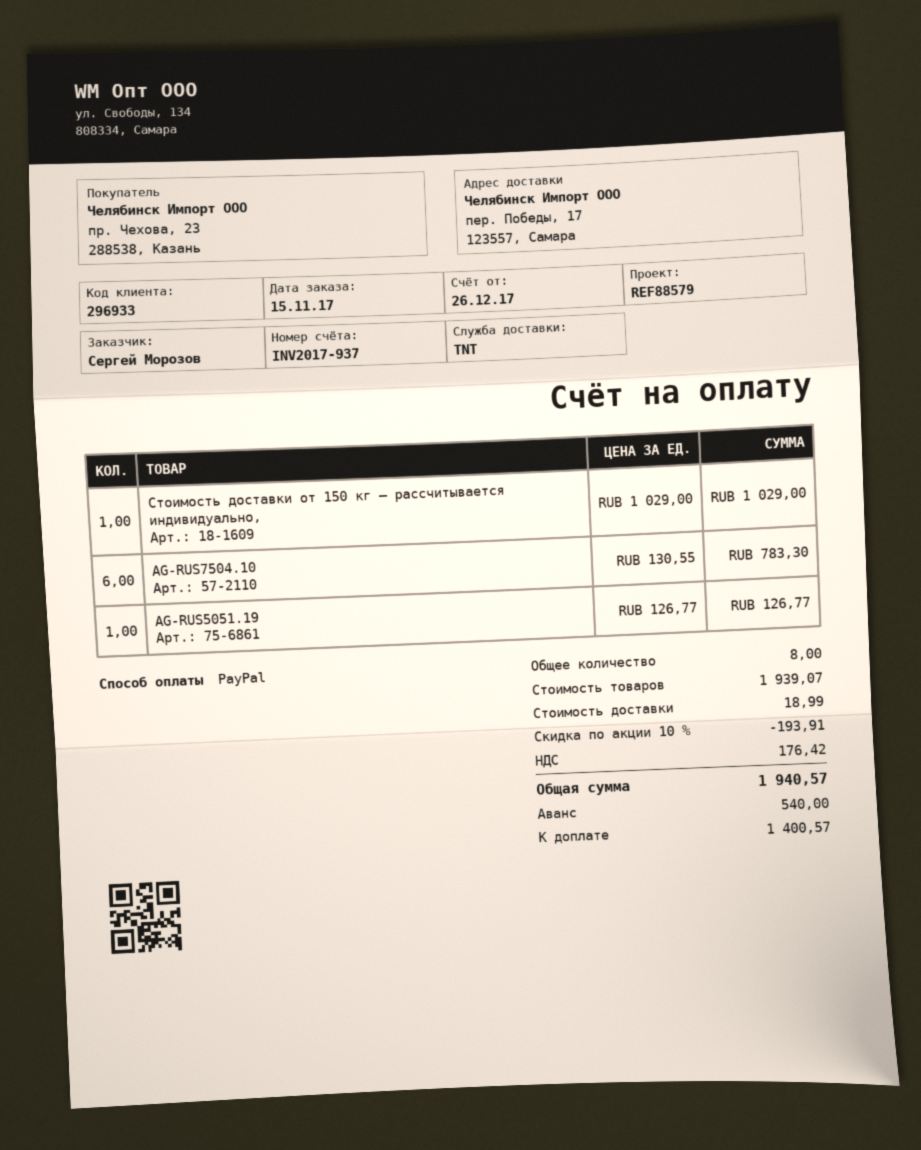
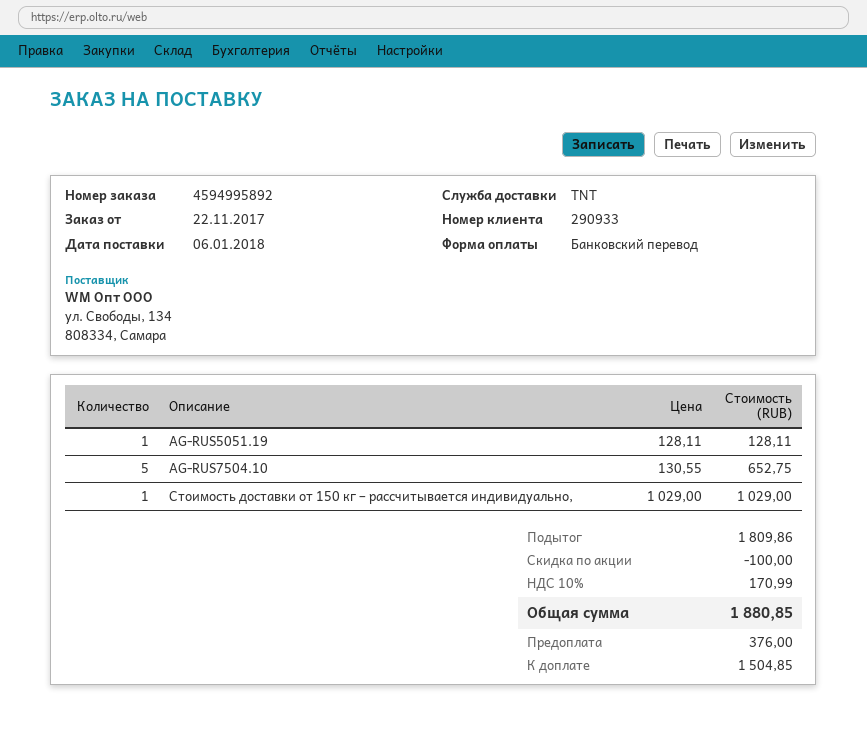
order date: 2017-11-15 -> 2017-11-22
customer number: 296933 -> 290933
payment method: PayPal -> bank transfer
AG-RUS7504.10: 6 x 130.55 = 783.30 -> 5 x 130.55 = 652.75
AG-RUS5051.19: 1 x 126.77 = 126.77 -> 1 x 128.11 = 128.11
subtotal: 1939.07 -> 1809.86
discount: 193.91 -> 100.00
shipping: 18.99 -> none
tax: 176.42 -> 170.99
total: 1940.57 -> 1880.85
deposit: 540.00 -> 376.00
balance: 1400.57 -> 1504.85

